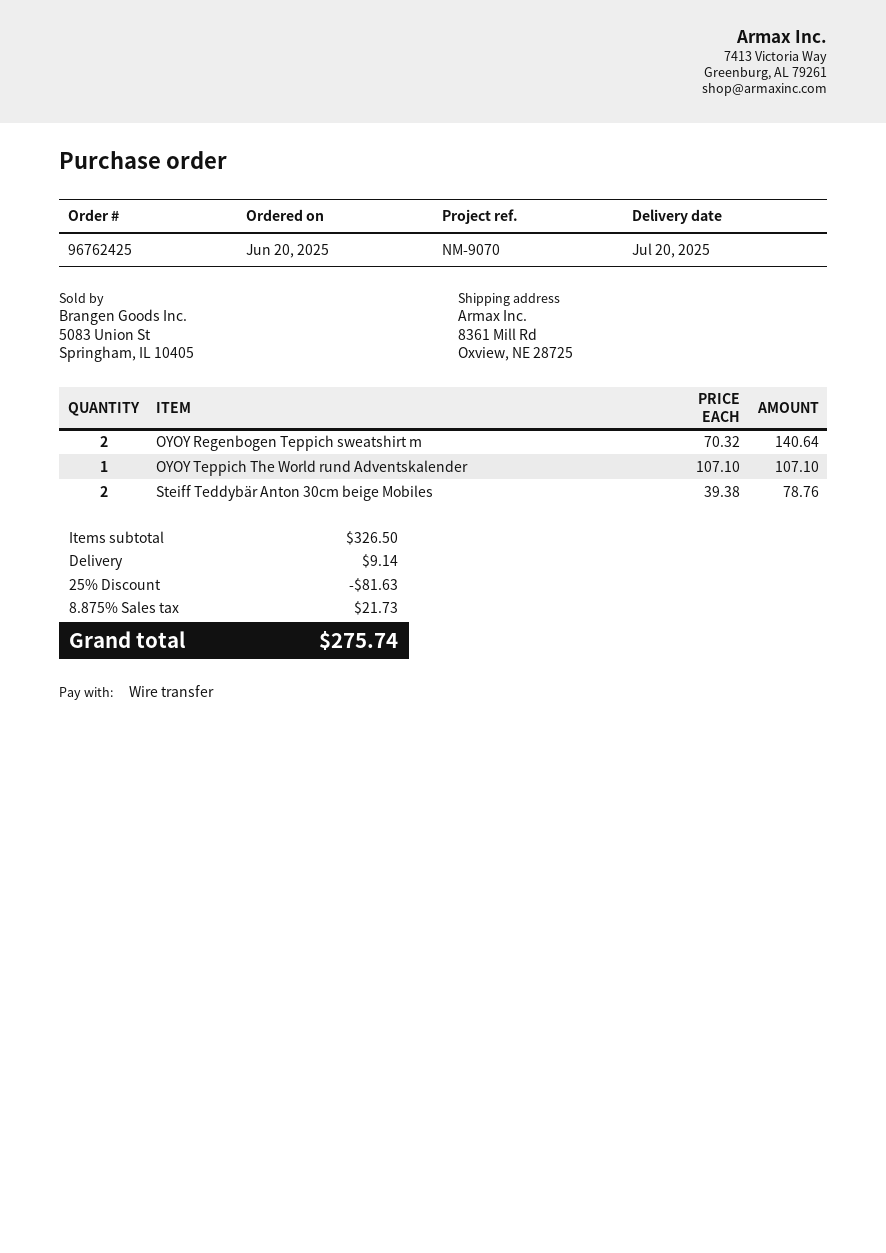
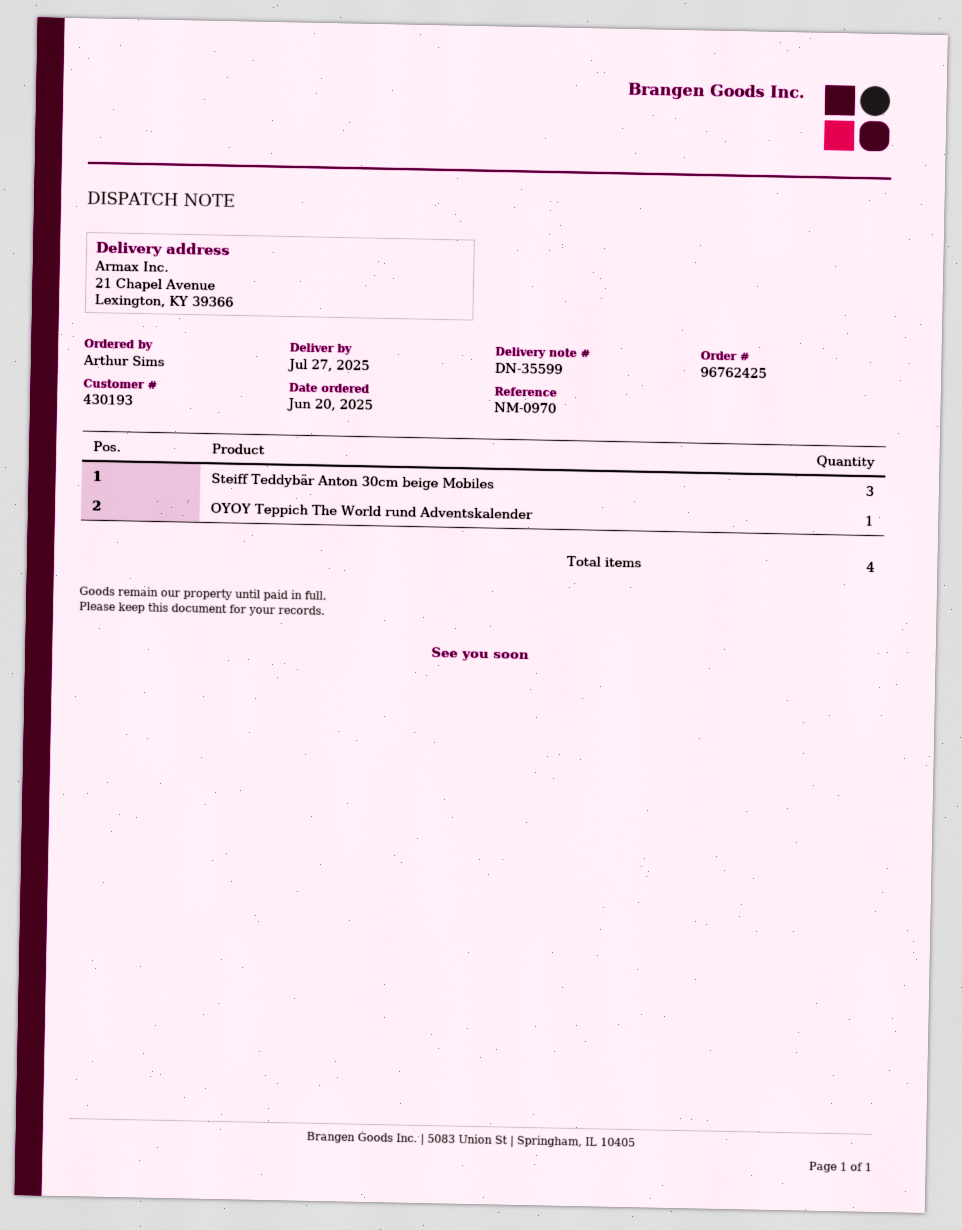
delivery date: 2025-07-20 -> 2025-07-27
reference: NM-9070 -> NM-0970
ship to: 8361 Mill Rd, Oxview, NE 28725 -> 21 Chapel Avenue, Lexington, KY 39366
OYOY Regenbogen Teppich sweatshirt m: 2 -> none
Steiff Teddybär Anton 30cm beige Mobiles: 2 -> 3

